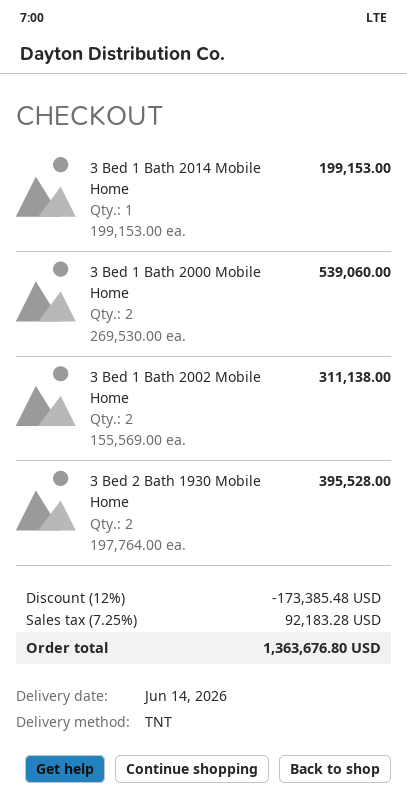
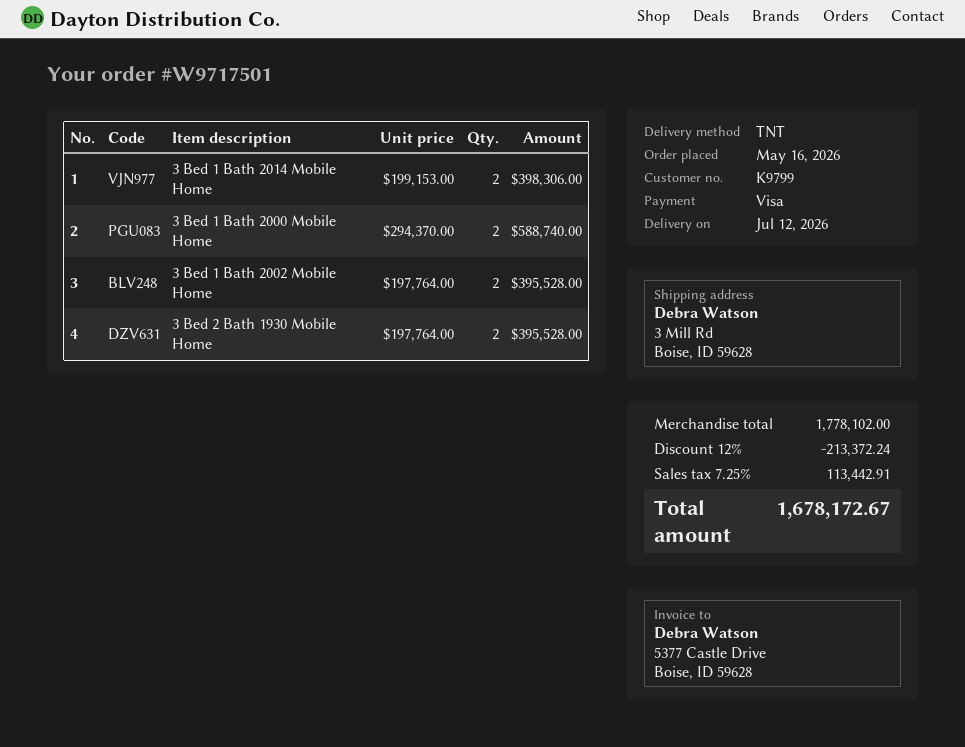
delivery date: 2026-06-14 -> 2026-07-12
3 Bed 1 Bath 2014 Mobile Home: 1 x 199153.00 = 199153.00 -> 2 x 199153.00 = 398306.00
3 Bed 1 Bath 2000 Mobile Home: 2 x 269530.00 = 539060.00 -> 2 x 294370.00 = 588740.00
3 Bed 1 Bath 2002 Mobile Home: 2 x 155569.00 = 311138.00 -> 2 x 197764.00 = 395528.00
discount: 12% = 173385.48 -> 12% = 213372.24
tax: 7.25% = 92183.28 -> 7.25% = 113442.91
total: 1363676.80 -> 1678172.67

